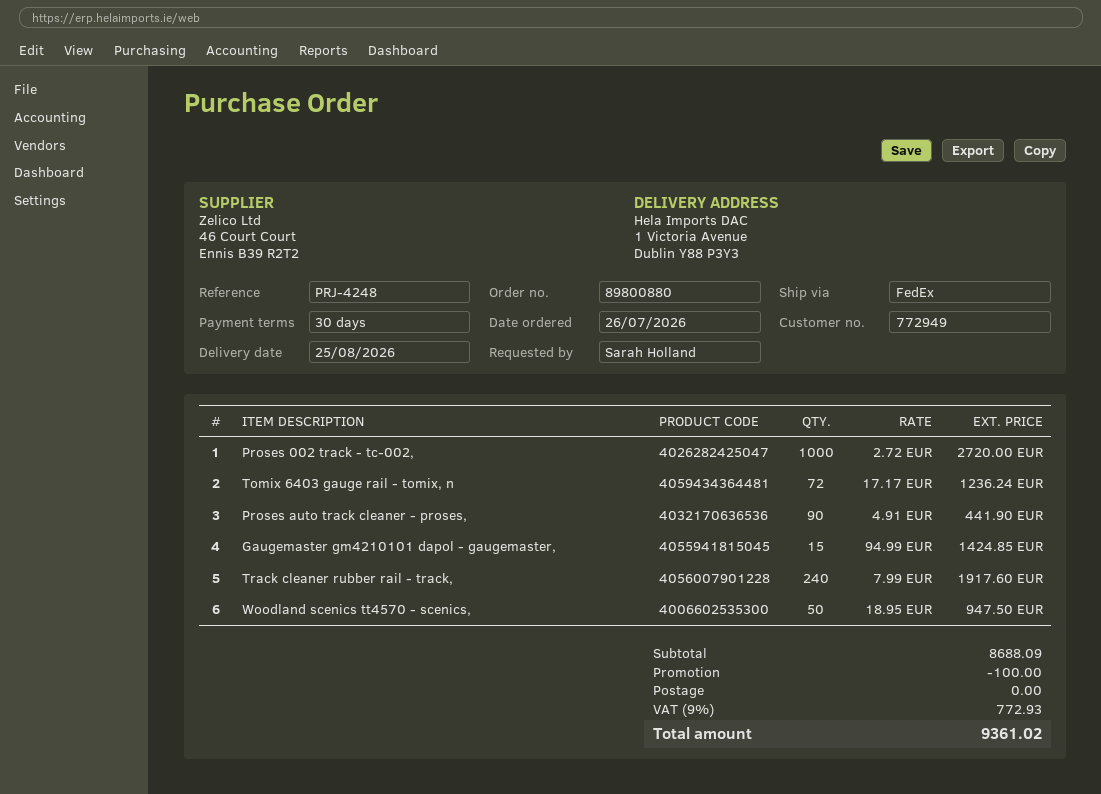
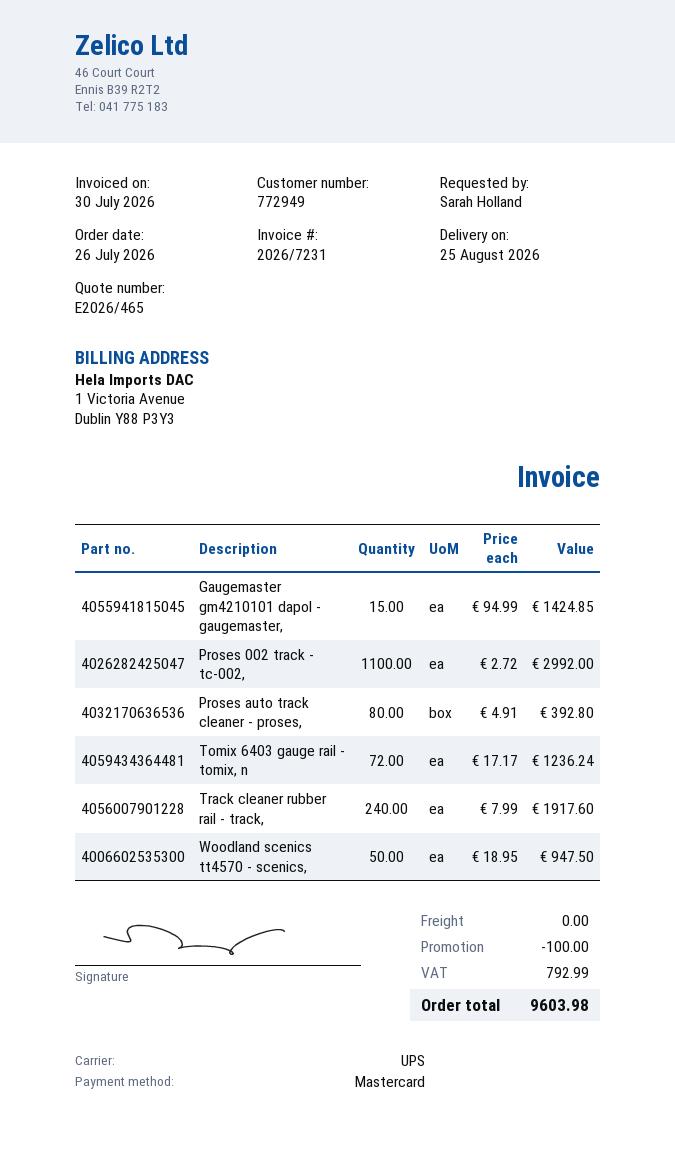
shipping method: FedEx -> UPS
Proses 002 track - tc-002,: 1000 x 2.72 = 2720.00 -> 1100 x 2.72 = 2992.00
Proses auto track cleaner - proses,: 90 x 4.91 = 441.90 -> 80 x 4.91 = 392.80
tax: 772.93 -> 792.99
total: 9361.02 -> 9603.98

